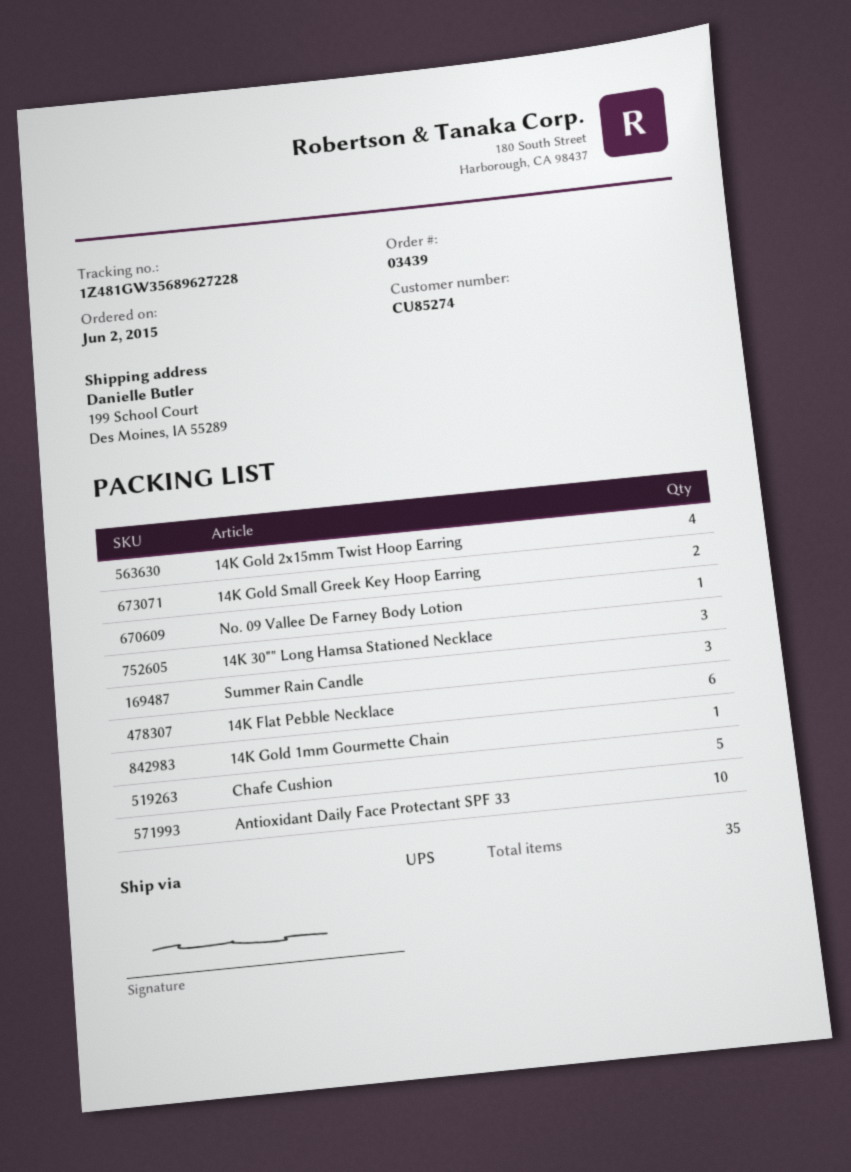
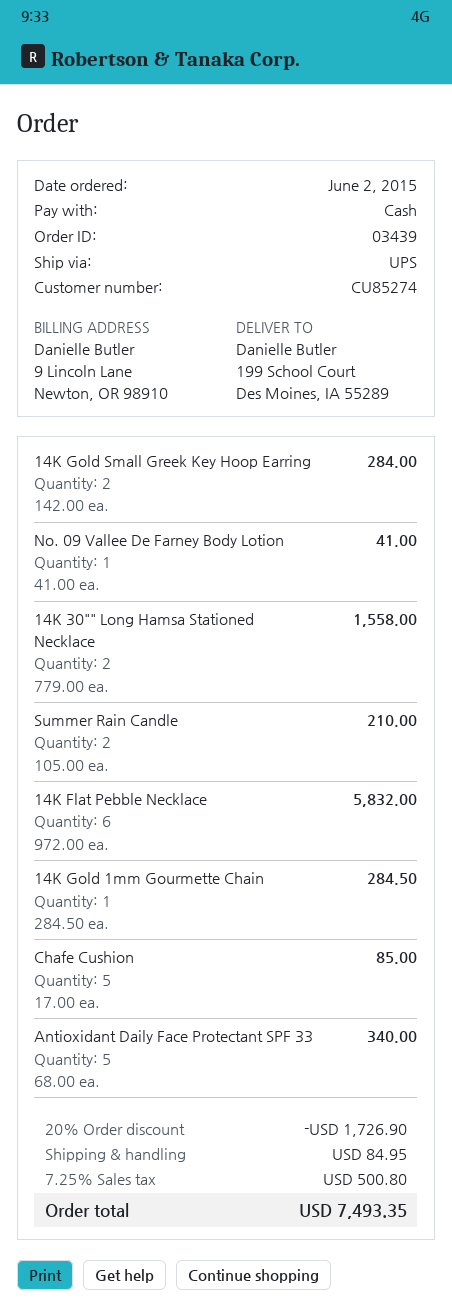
14K Gold 2x15mm Twist Hoop Earring: 4 -> none
14K 30"" Long Hamsa Stationed Necklace: 3 -> 2
Summer Rain Candle: 3 -> 2
Antioxidant Daily Face Protectant SPF 33: 10 -> 5

